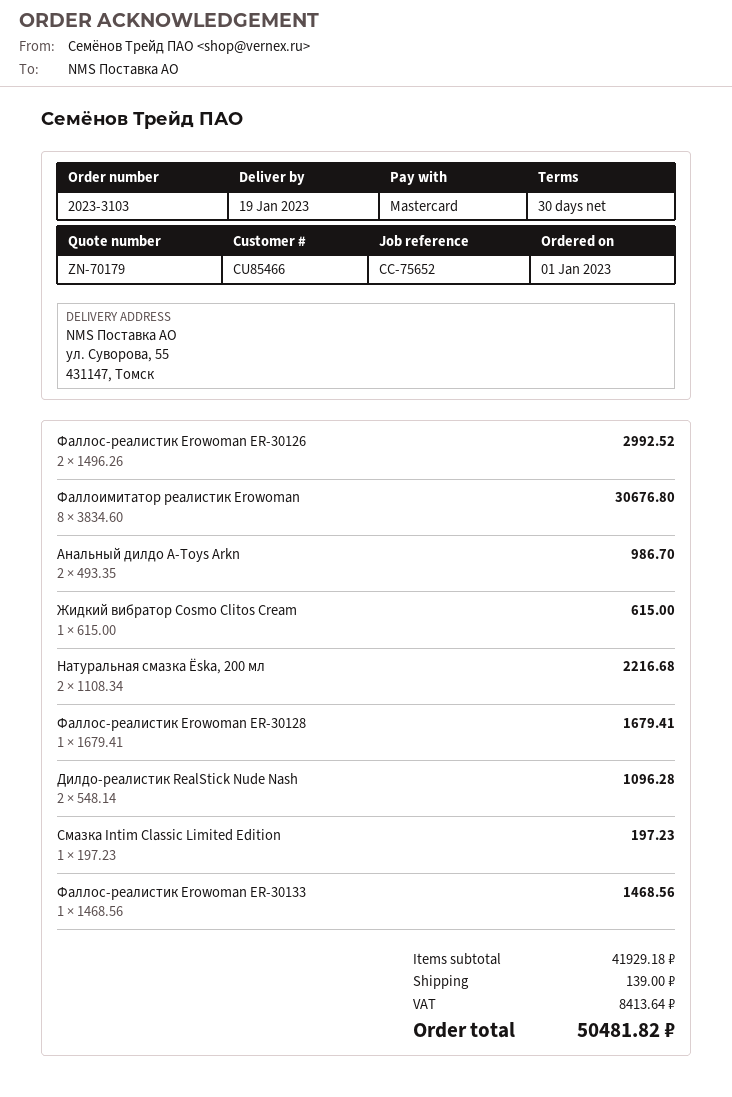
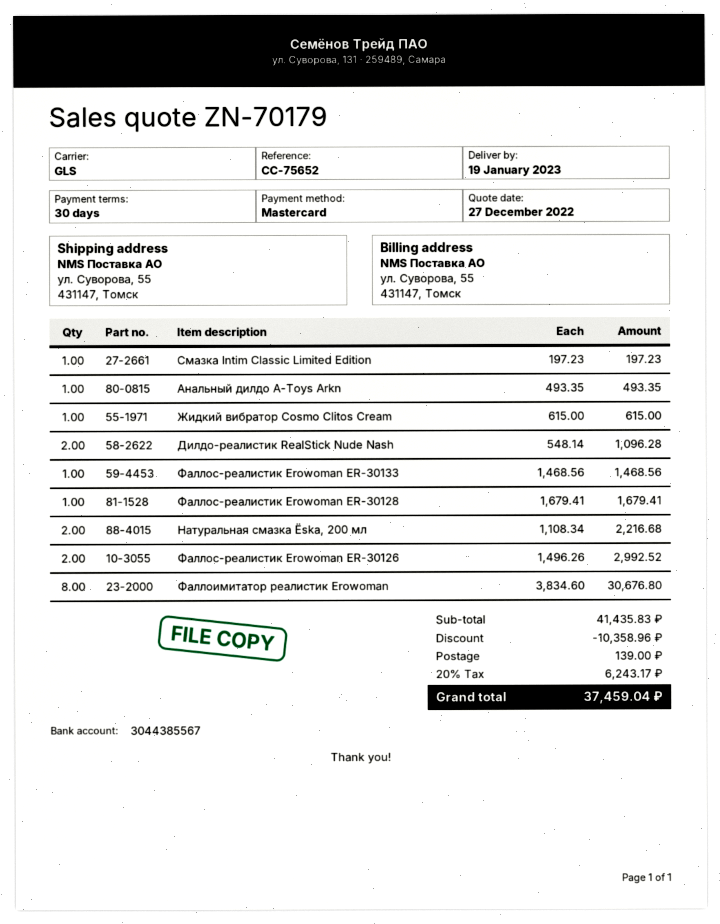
Анальный дилдо A-Toys Arkn: 2 x 493.35 = 986.70 -> 1 x 493.35 = 493.35
subtotal: 41929.18 -> 41435.83
discount: none -> 10358.96
tax: 8413.64 -> 6243.17
total: 50481.82 -> 37459.04

